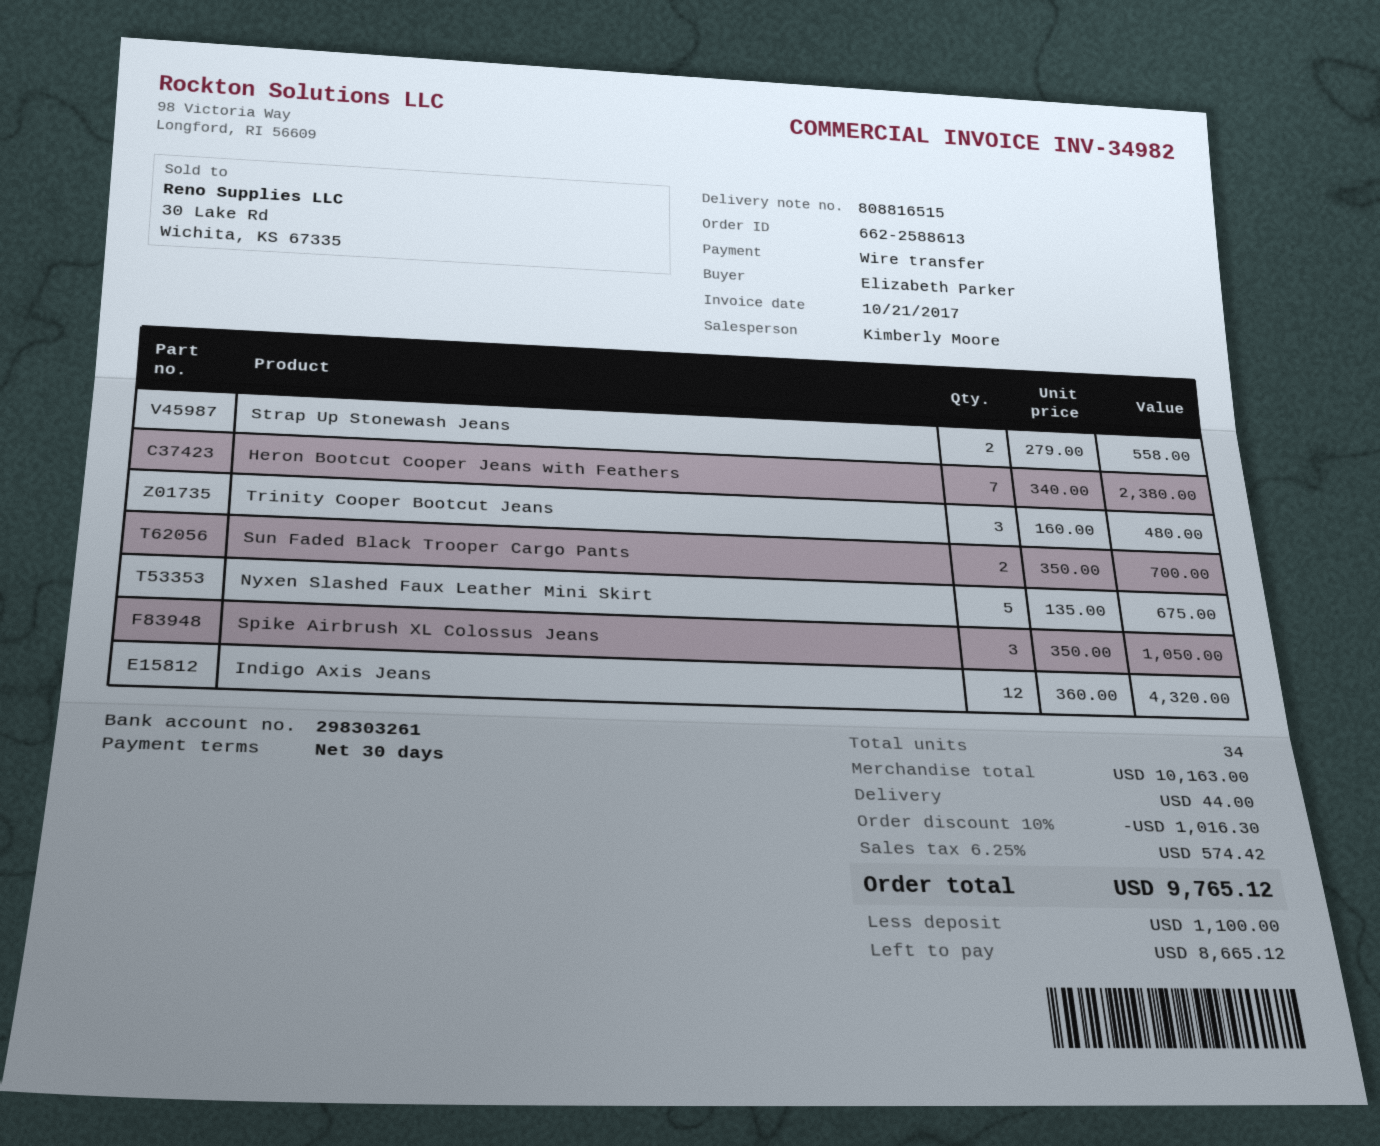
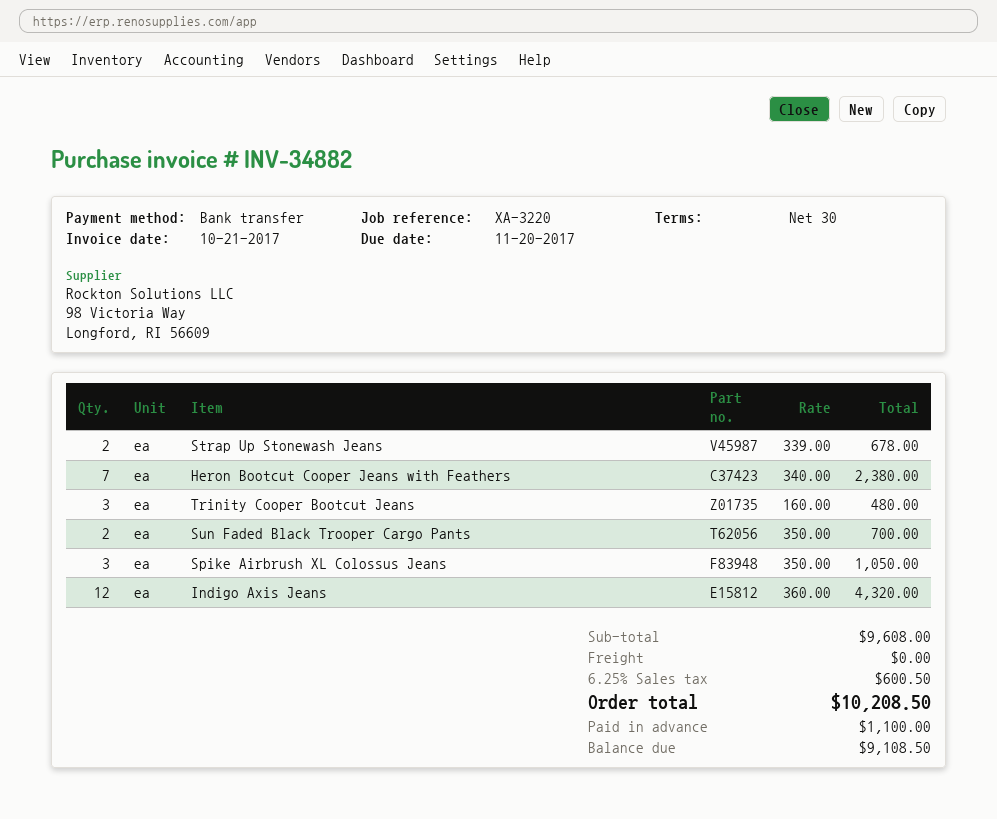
invoice number: INV-34982 -> INV-34882
Strap Up Stonewash Jeans: 2 x 279.00 = 558.00 -> 2 x 339.00 = 678.00
Nyxen Slashed Faux Leather Mini Skirt: 5 x 135.00 = 675.00 -> none
subtotal: 10163.00 -> 9608.00
discount: 10% = 1016.30 -> none
shipping: 44.00 -> 0.00
tax: 6.25% = 574.42 -> 6.25% = 600.50
total: 9765.12 -> 10208.50
balance: 8665.12 -> 9108.50

